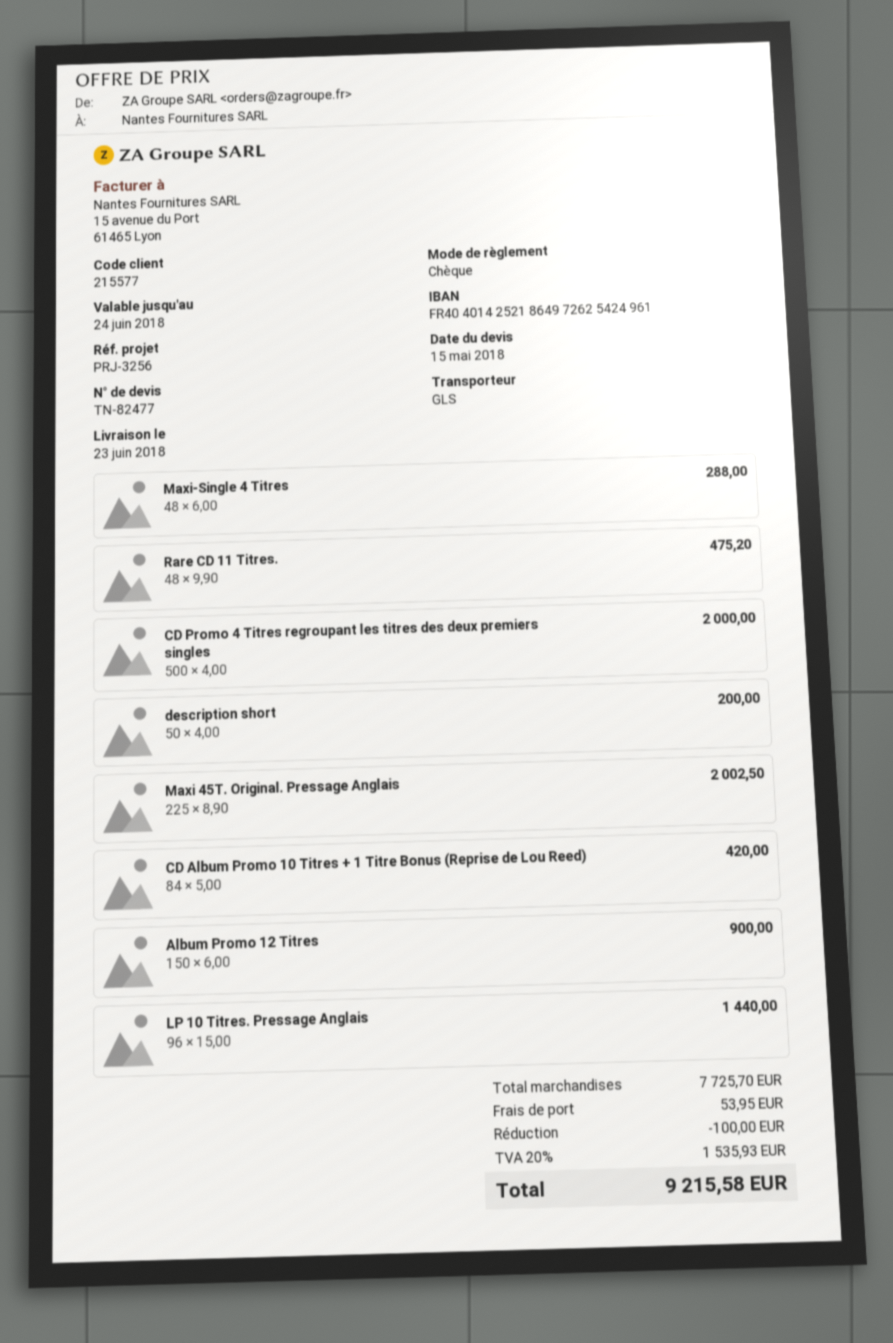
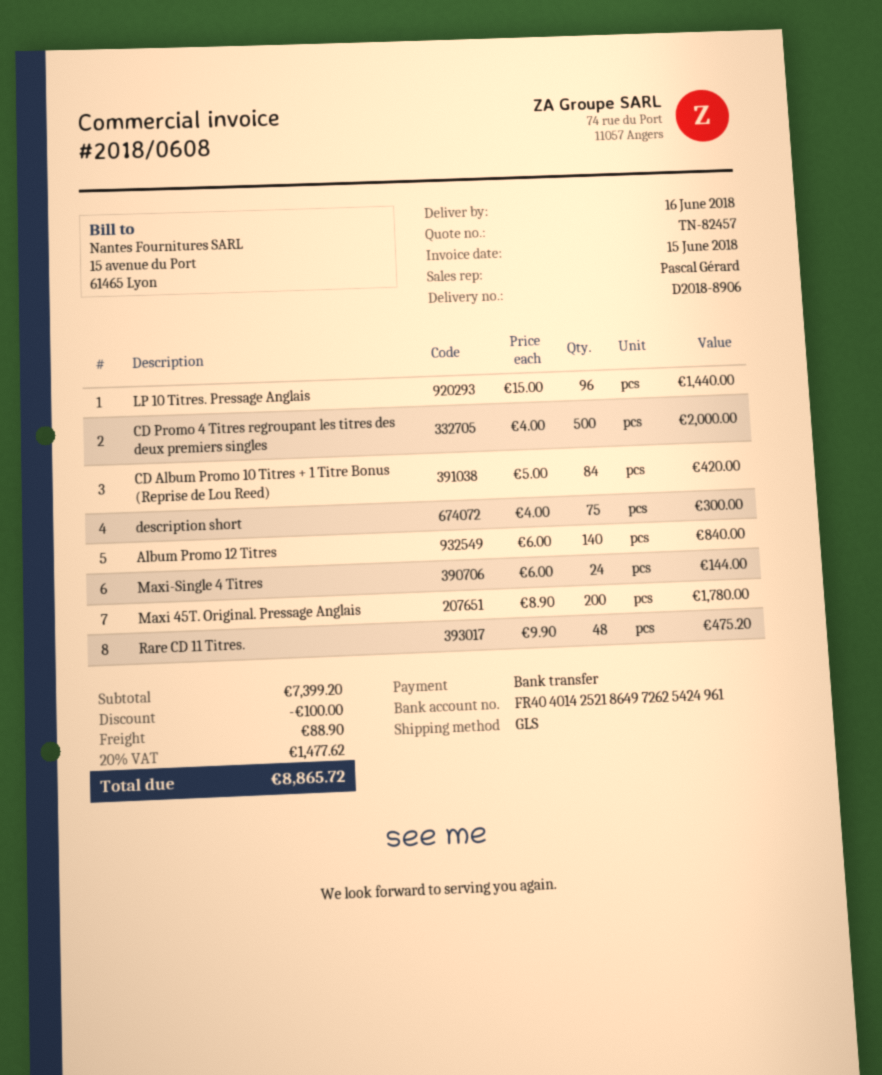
quote number: TN-82477 -> TN-82457
delivery date: 2018-06-23 -> 2018-06-16
payment method: cheque -> bank transfer
Maxi-Single 4 Titres: 48 x 6.00 = 288.00 -> 24 x 6.00 = 144.00
description short: 50 x 4.00 = 200.00 -> 75 x 4.00 = 300.00
Maxi 45T. Original. Pressage Anglais: 225 x 8.90 = 2002.50 -> 200 x 8.90 = 1780.00
Album Promo 12 Titres: 150 x 6.00 = 900.00 -> 140 x 6.00 = 840.00
subtotal: 7725.70 -> 7399.20
shipping: 53.95 -> 88.90
tax: 20% = 1535.93 -> 20% = 1477.62
total: 9215.58 -> 8865.72

